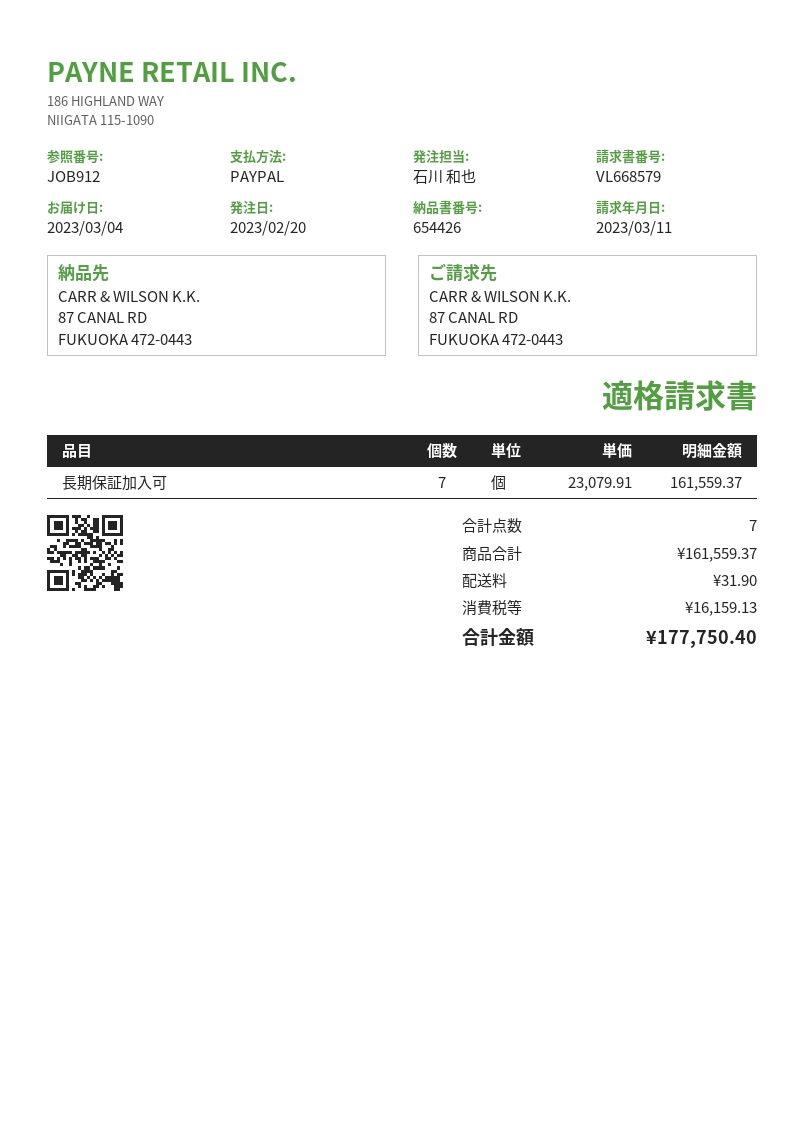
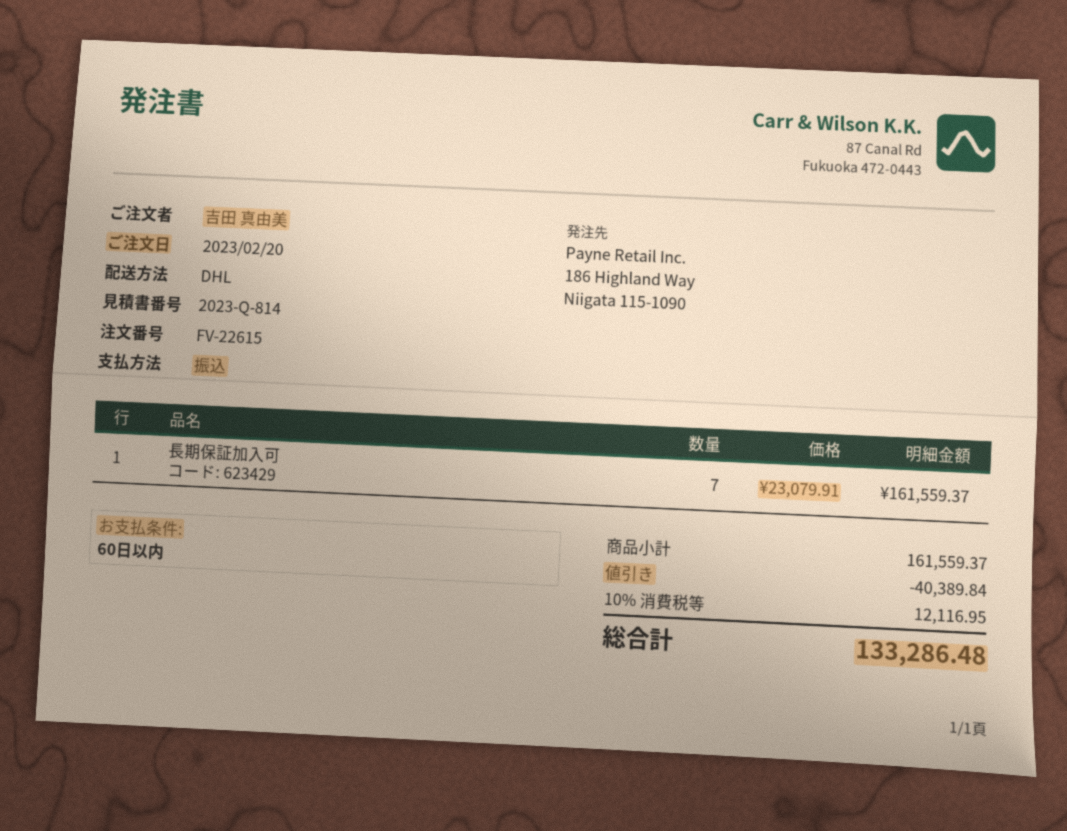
ordered by: 石川 和也 -> 吉田 真由美
payment method: PayPal -> bank transfer
discount: none -> 40389.84
shipping: 31.90 -> none
tax: 16159.13 -> 12116.95
total: 177750.40 -> 133286.48

